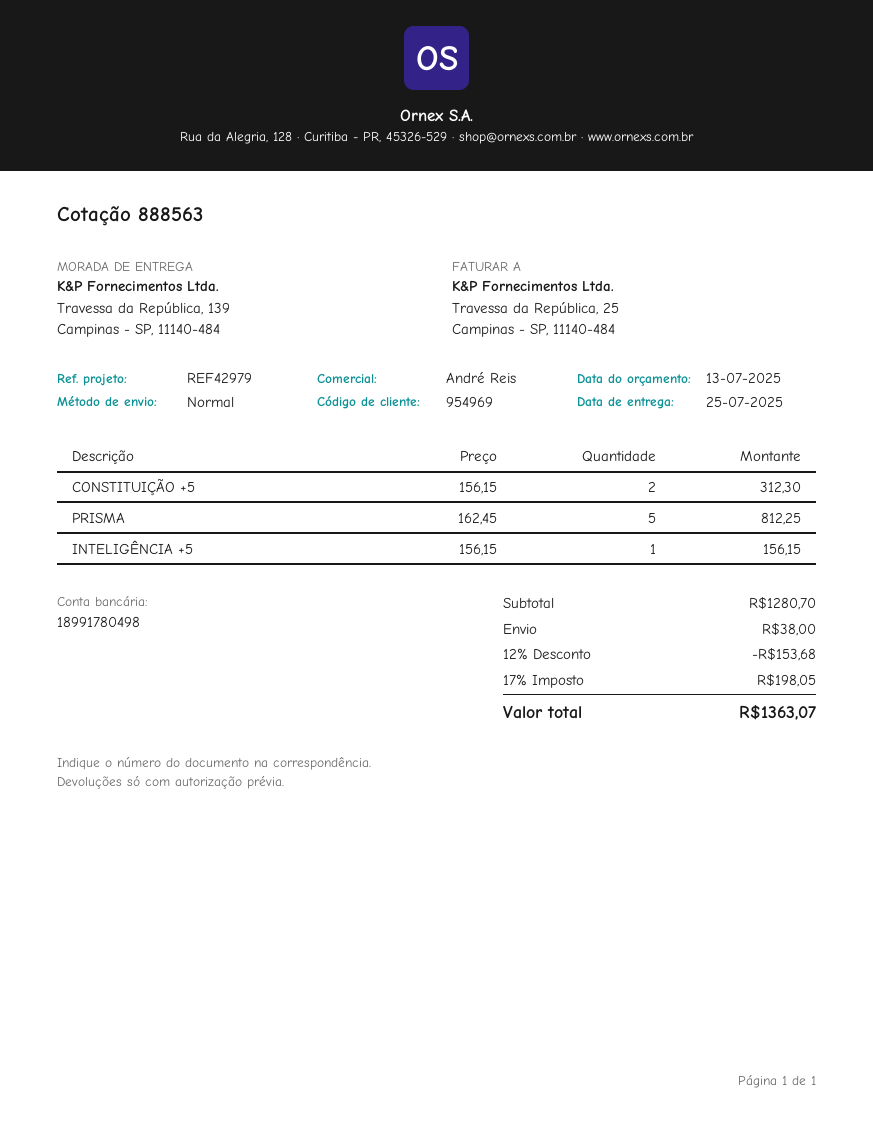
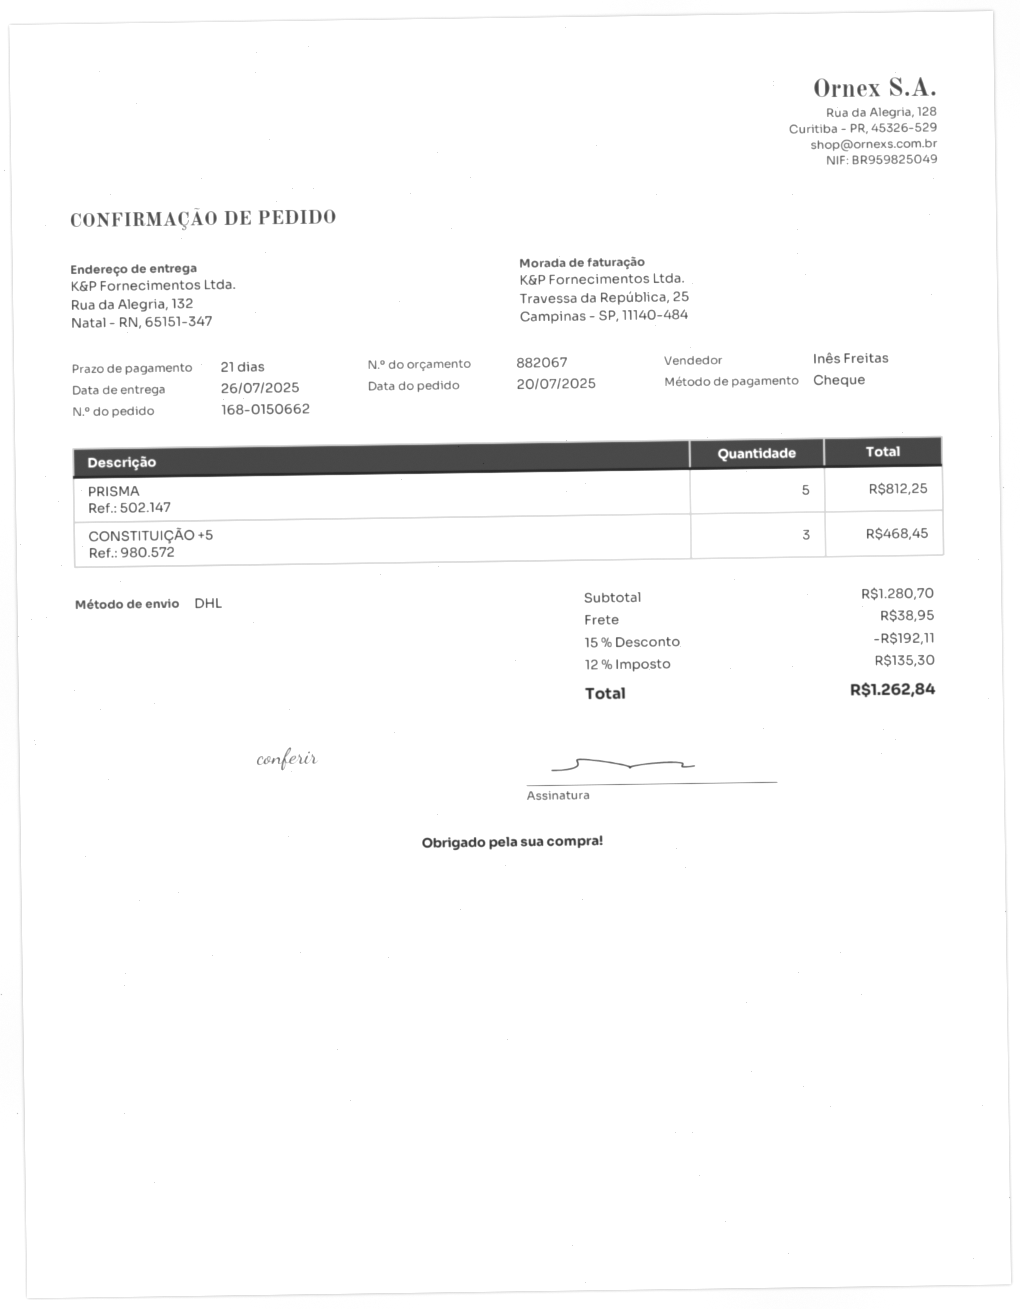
quote number: 888563 -> 882067
delivery date: 2025-07-25 -> 2025-07-26
sales rep: André Reis -> Inês Freitas
shipping method: standard -> DHL
ship to: Travessa da República, 139, Campinas - SP, 11140-484 -> Rua da Alegria, 132, Natal - RN, 65151-347
CONSTITUIÇÃO +5: 2 for 312.30 -> 3 for 468.45
INTELIGÊNCIA +5: 1 for 156.15 -> none
discount: 12% = 153.68 -> 15% = 192.11
shipping: 38.00 -> 38.95
tax: 17% = 198.05 -> 12% = 135.30
total: 1363.07 -> 1262.84

